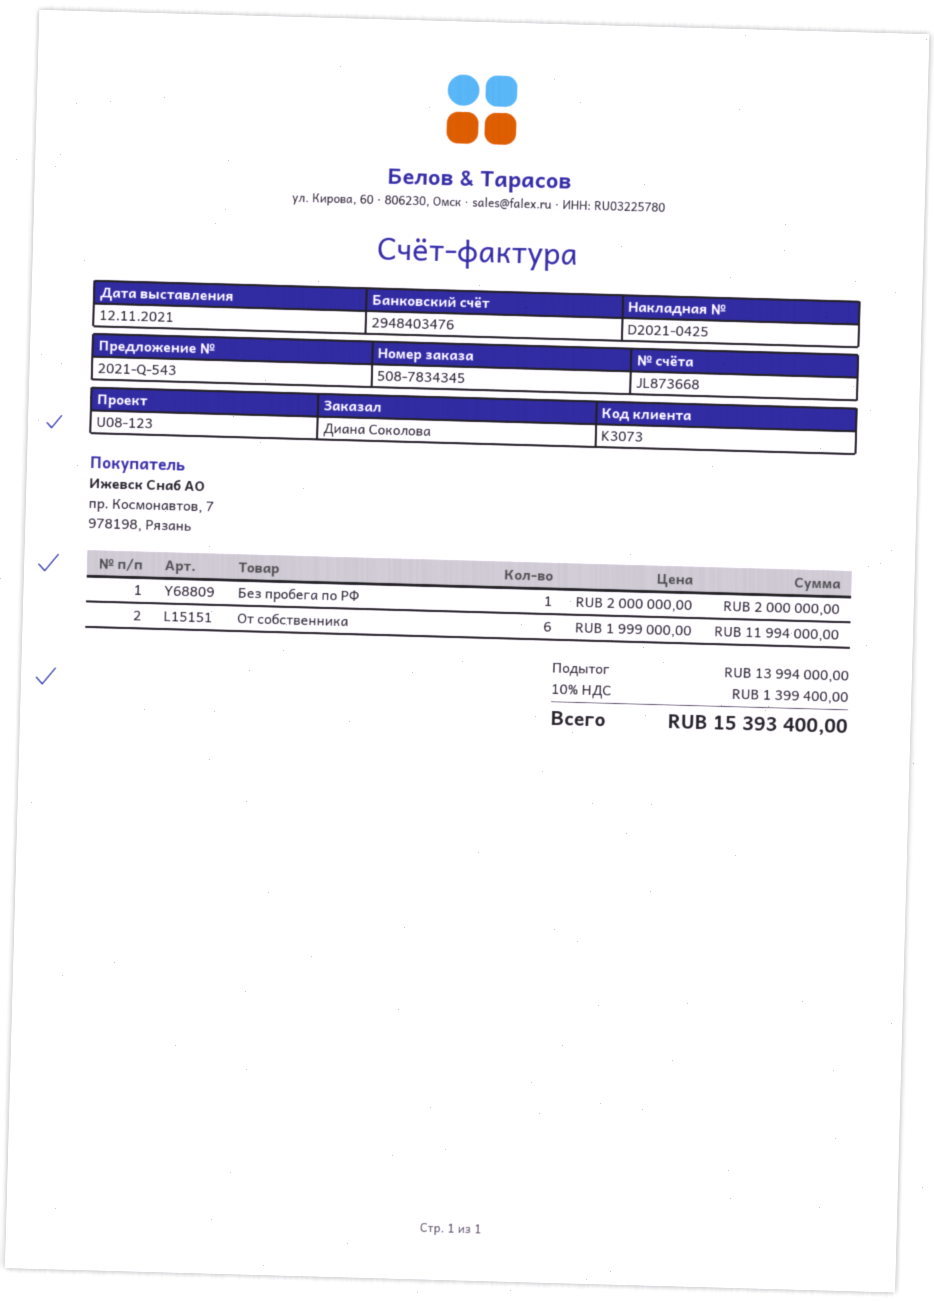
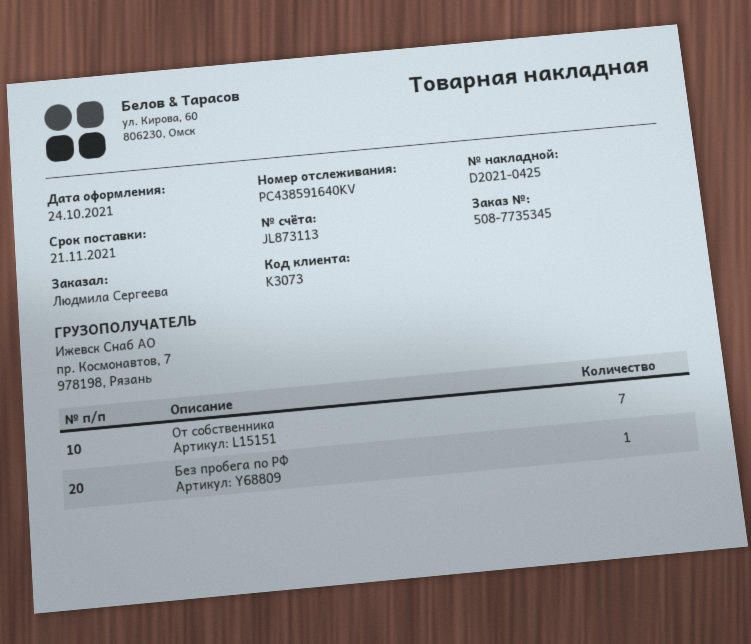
order number: 508-7834345 -> 508-7735345
invoice number: JL873668 -> JL873113
ordered by: Диана Соколова -> Людмила Сергеева
От собственника: 6 -> 7

